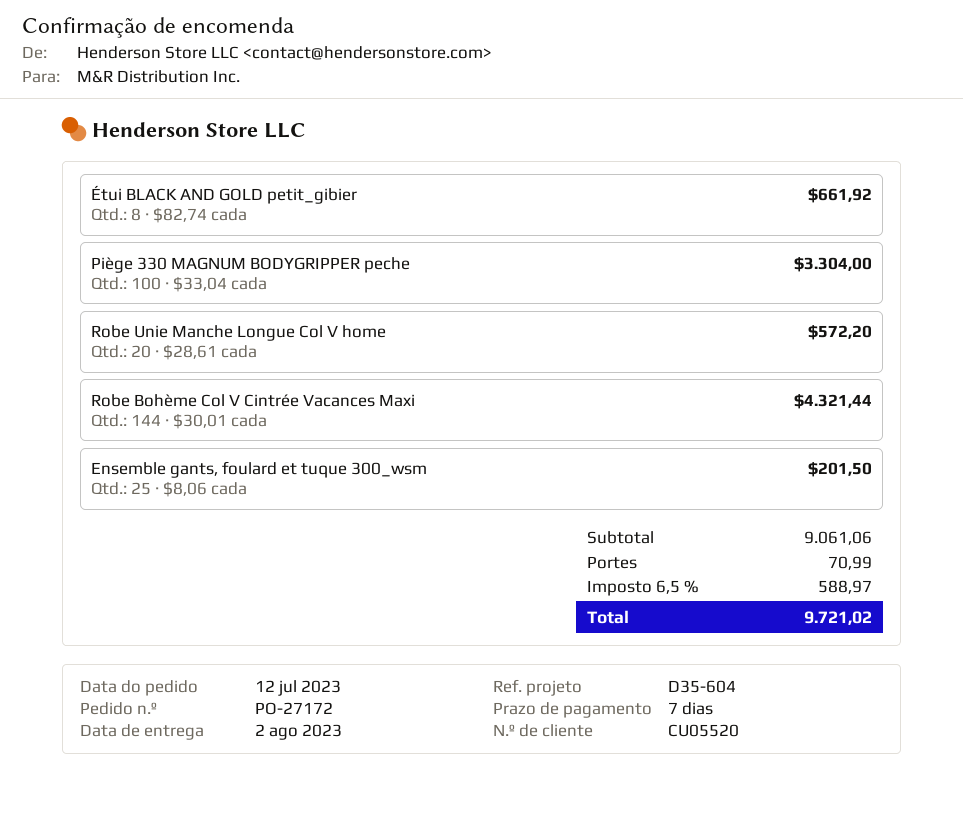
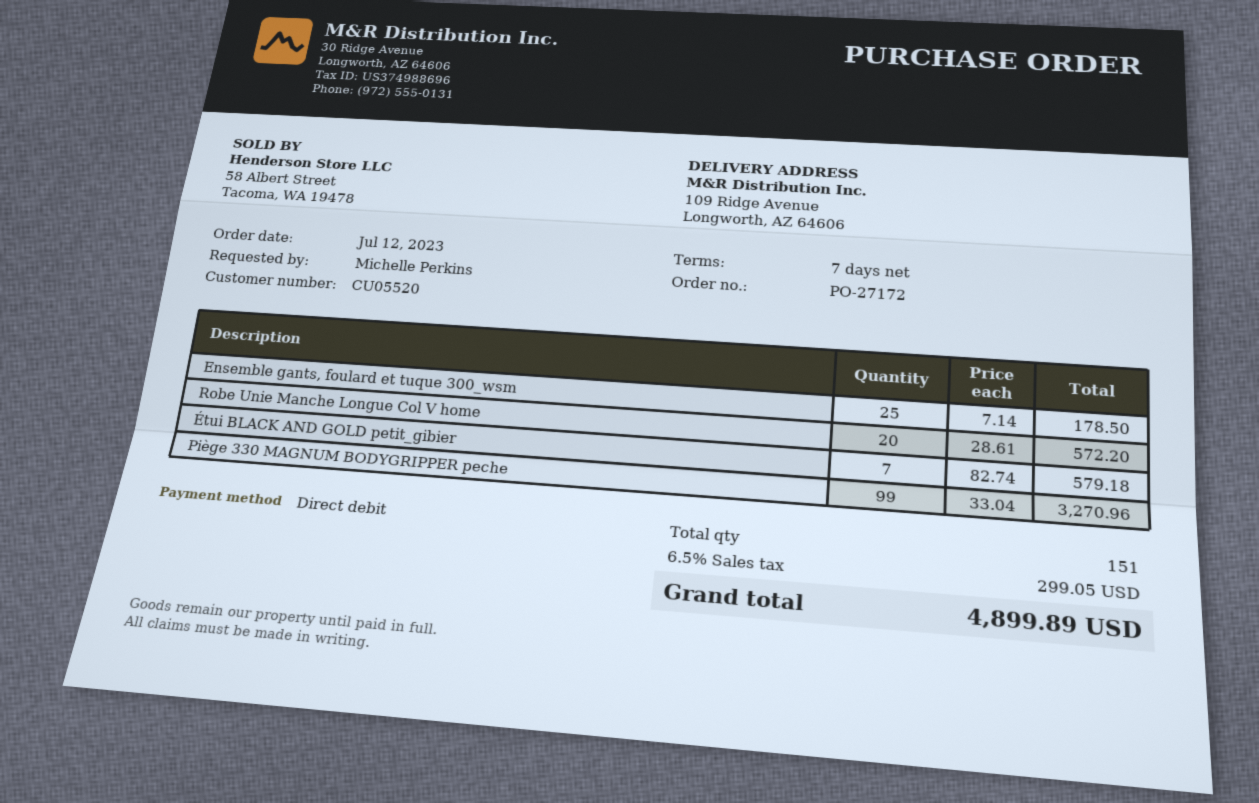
Étui BLACK AND GOLD petit_gibier: 8 x 82.74 = 661.92 -> 7 x 82.74 = 579.18
Piège 330 MAGNUM BODYGRIPPER peche: 100 x 33.04 = 3304.00 -> 99 x 33.04 = 3270.96
Robe Bohème Col V Cintrée Vacances Maxi: 144 x 30.01 = 4321.44 -> none
Ensemble gants, foulard et tuque 300_wsm: 25 x 8.06 = 201.50 -> 25 x 7.14 = 178.50
shipping: 70.99 -> none
tax: 6.5% = 588.97 -> 6.5% = 299.05
total: 9721.02 -> 4899.89

